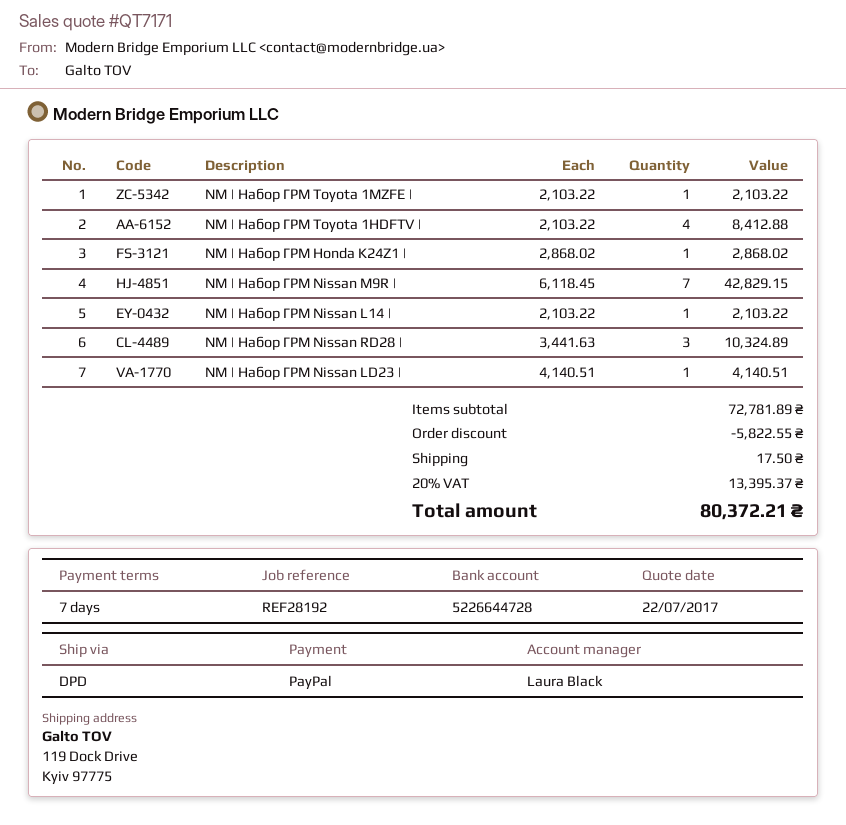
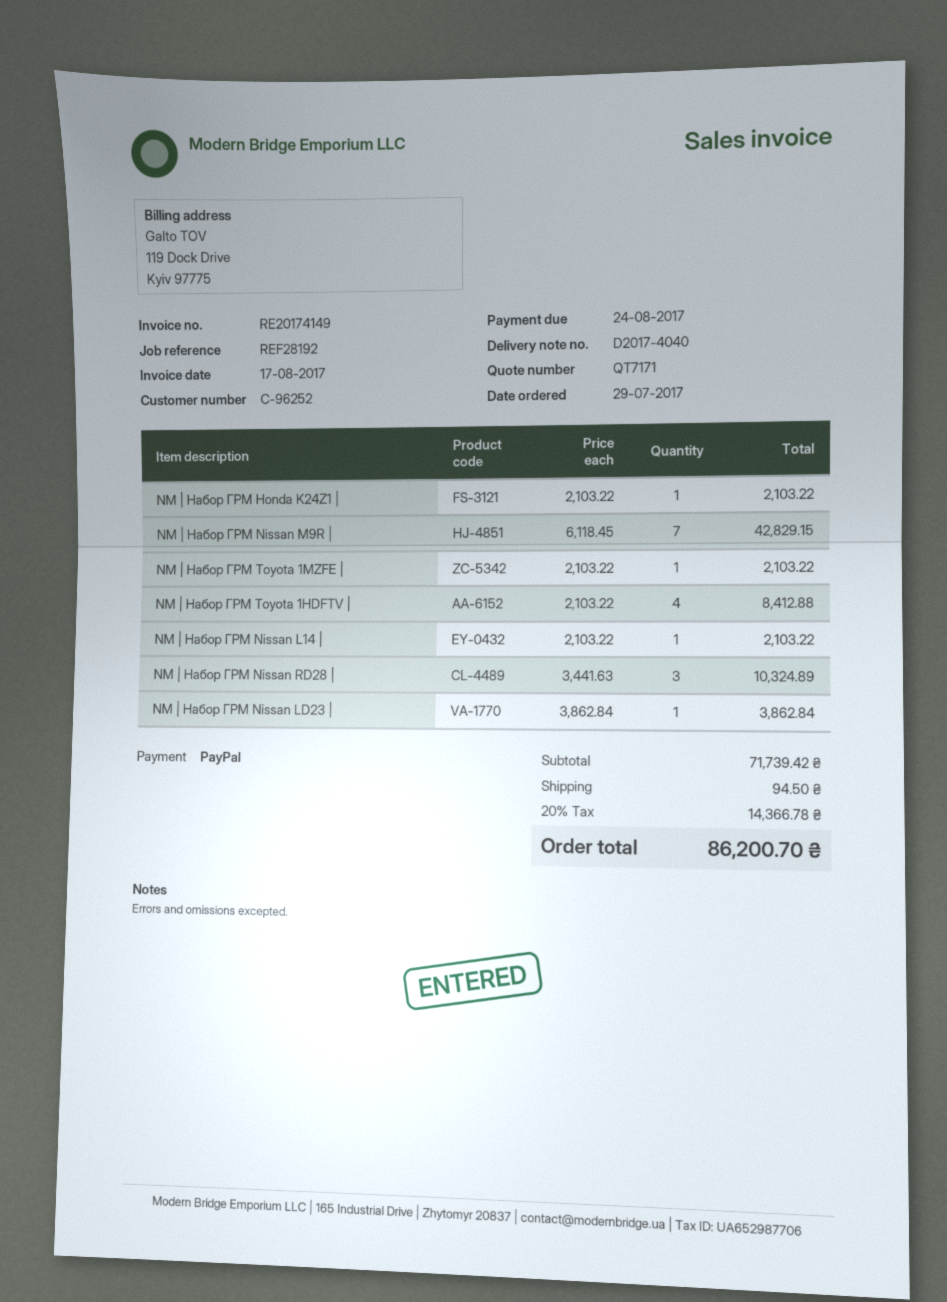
NM | Набор ГРМ Honda K24Z1 |: 1 x 2868.02 = 2868.02 -> 1 x 2103.22 = 2103.22
NM | Набор ГРМ Nissan LD23 |: 1 x 4140.51 = 4140.51 -> 1 x 3862.84 = 3862.84
subtotal: 72781.89 -> 71739.42
discount: 5822.55 -> none
shipping: 17.50 -> 94.50
tax: 20% = 13395.37 -> 20% = 14366.78
total: 80372.21 -> 86200.70

